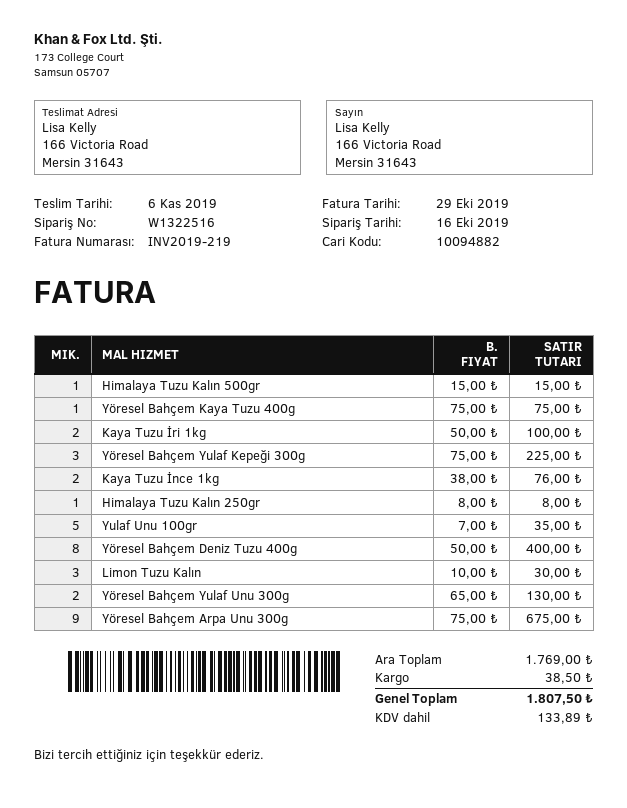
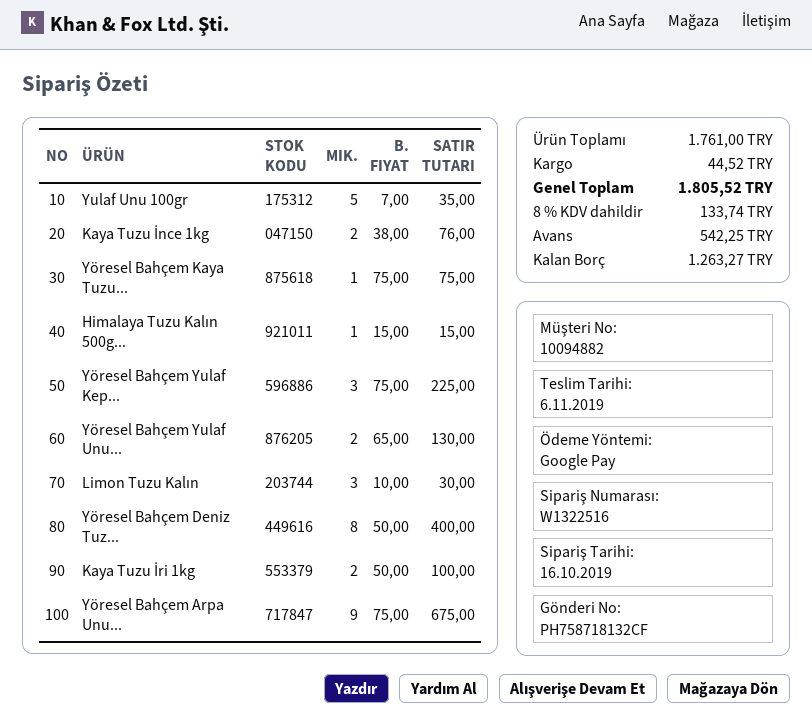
Himalaya Tuzu Kalın 250gr: 1 x 8.00 = 8.00 -> none
subtotal: 1769.00 -> 1761.00
shipping: 38.50 -> 44.52
tax: 133.89 -> 133.74
total: 1807.50 -> 1805.52

